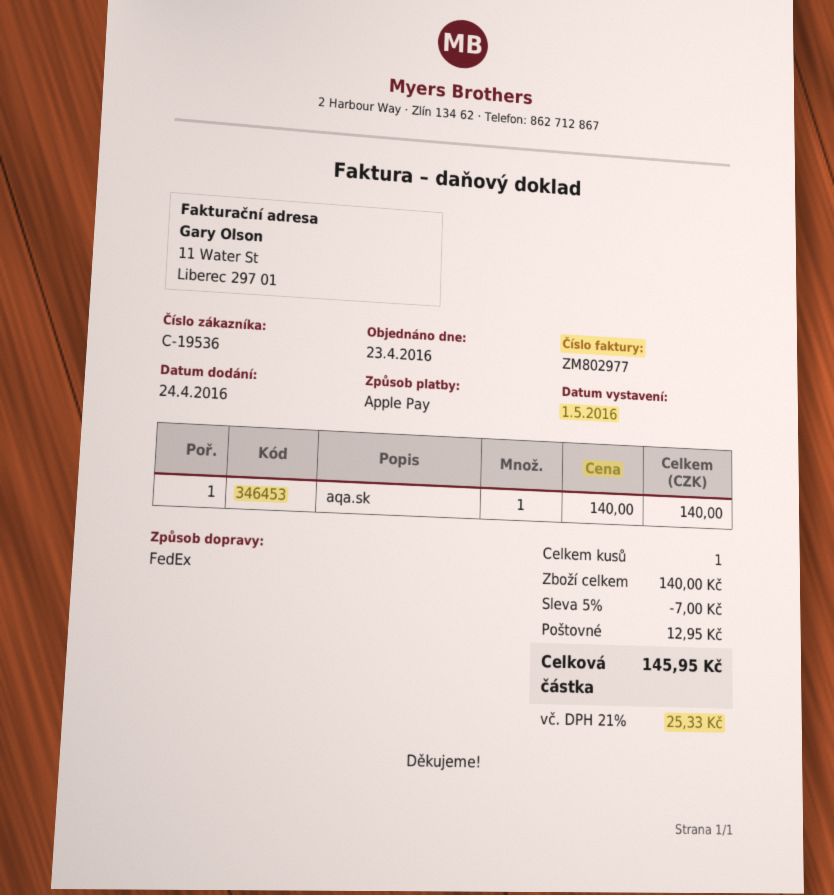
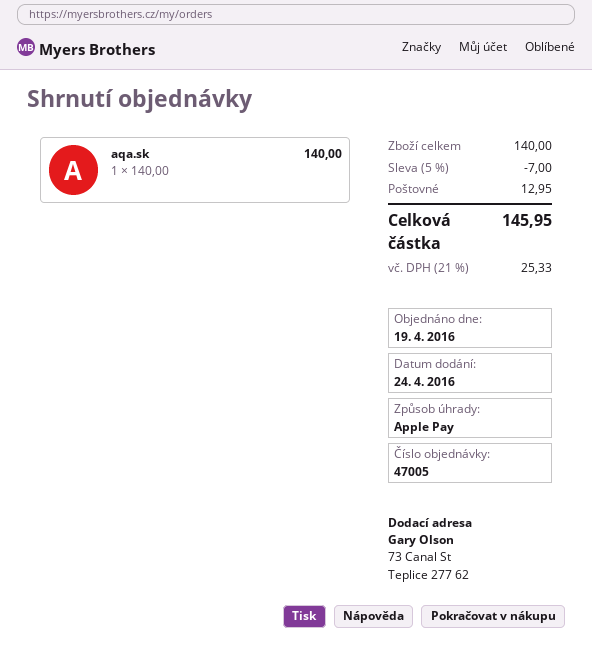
order date: 2016-04-23 -> 2016-04-19

